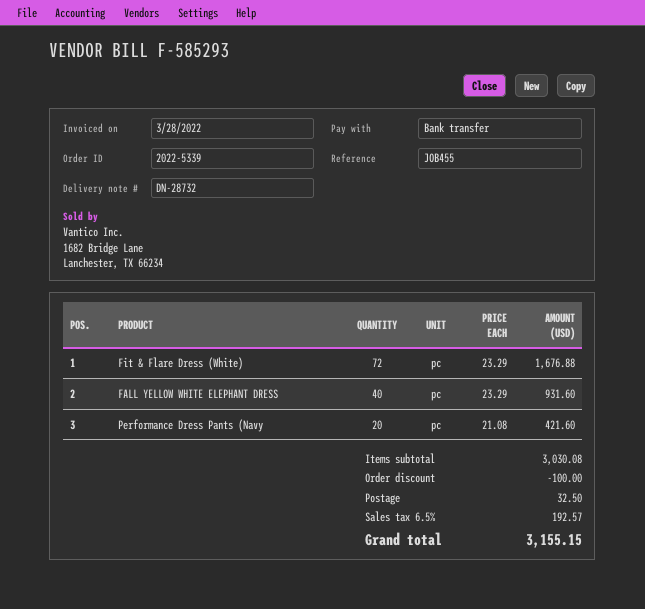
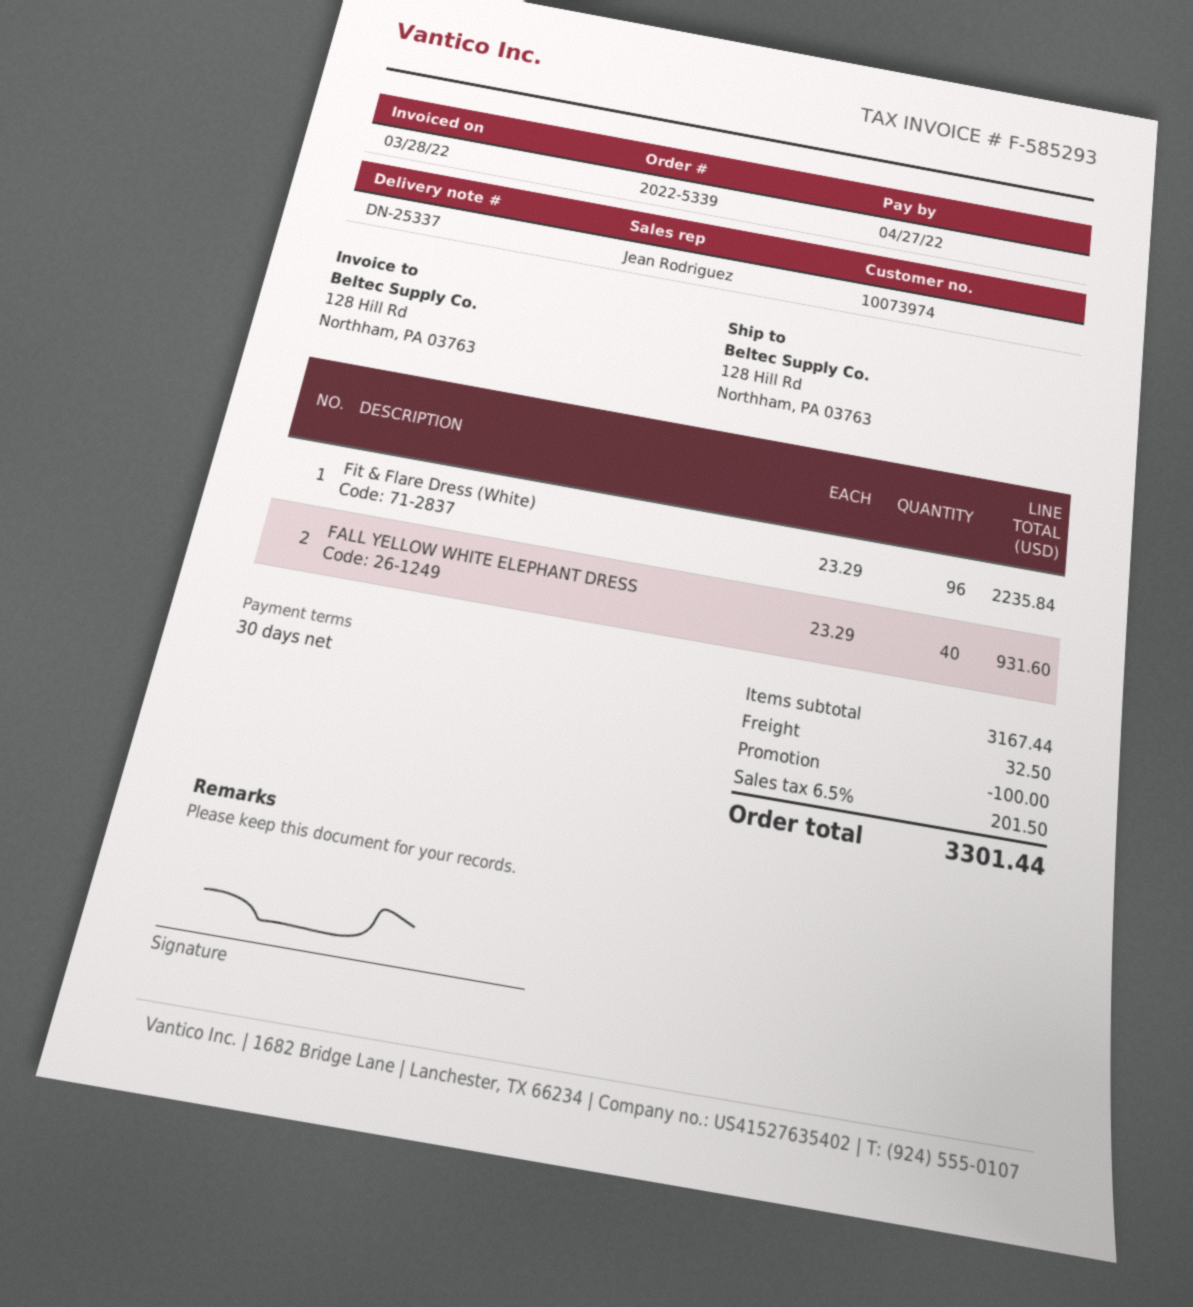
delivery note number: DN-28732 -> DN-25337
Fit & Flare Dress (White): 72 x 23.29 = 1676.88 -> 96 x 23.29 = 2235.84
Performance Dress Pants (Navy: 20 x 21.08 = 421.60 -> none
subtotal: 3030.08 -> 3167.44
tax: 6.5% = 192.57 -> 6.5% = 201.50
total: 3155.15 -> 3301.44

